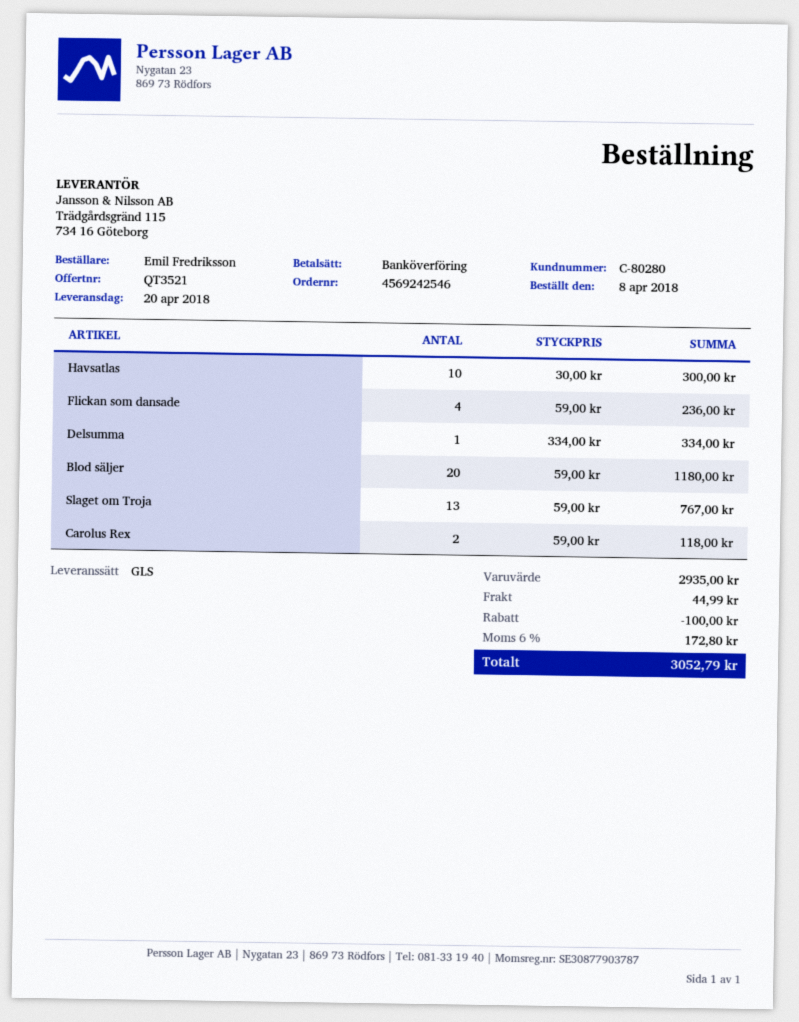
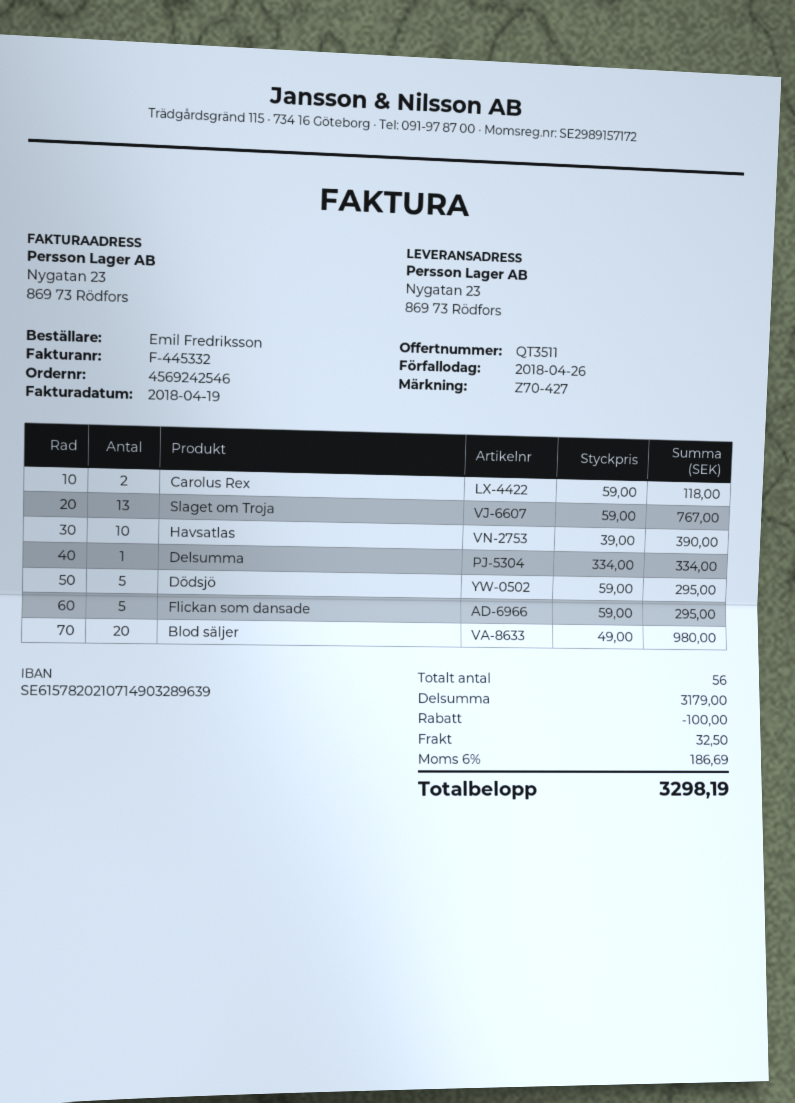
quote number: QT3521 -> QT3511
Havsatlas: 10 x 30.00 = 300.00 -> 10 x 39.00 = 390.00
Flickan som dansade: 4 x 59.00 = 236.00 -> 5 x 59.00 = 295.00
Blod säljer: 20 x 59.00 = 1180.00 -> 20 x 49.00 = 980.00
Dödsjö: none -> 5 x 59.00 = 295.00
subtotal: 2935.00 -> 3179.00
shipping: 44.99 -> 32.50
tax: 6% = 172.80 -> 6% = 186.69
total: 3052.79 -> 3298.19

